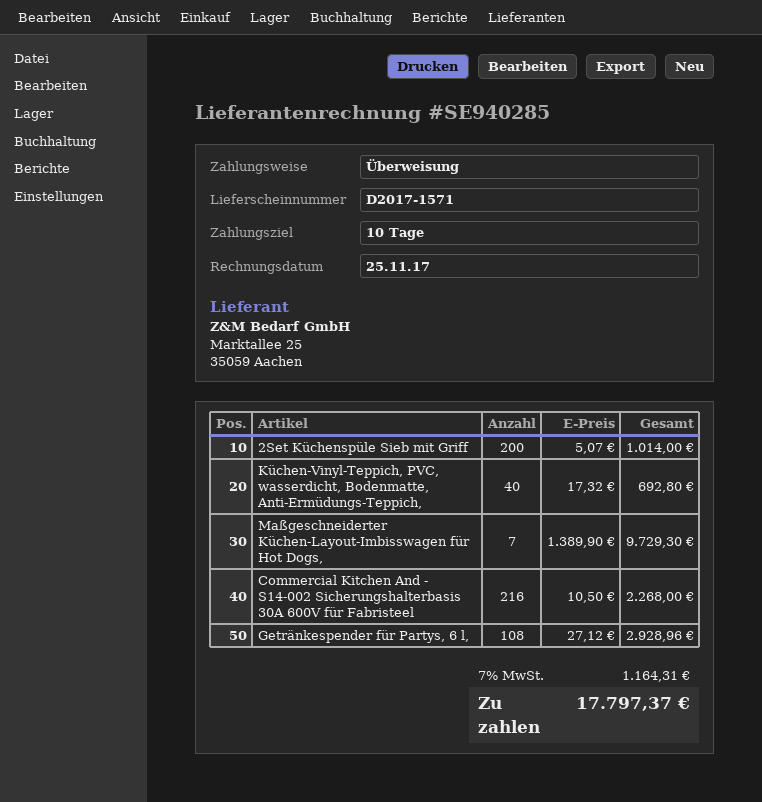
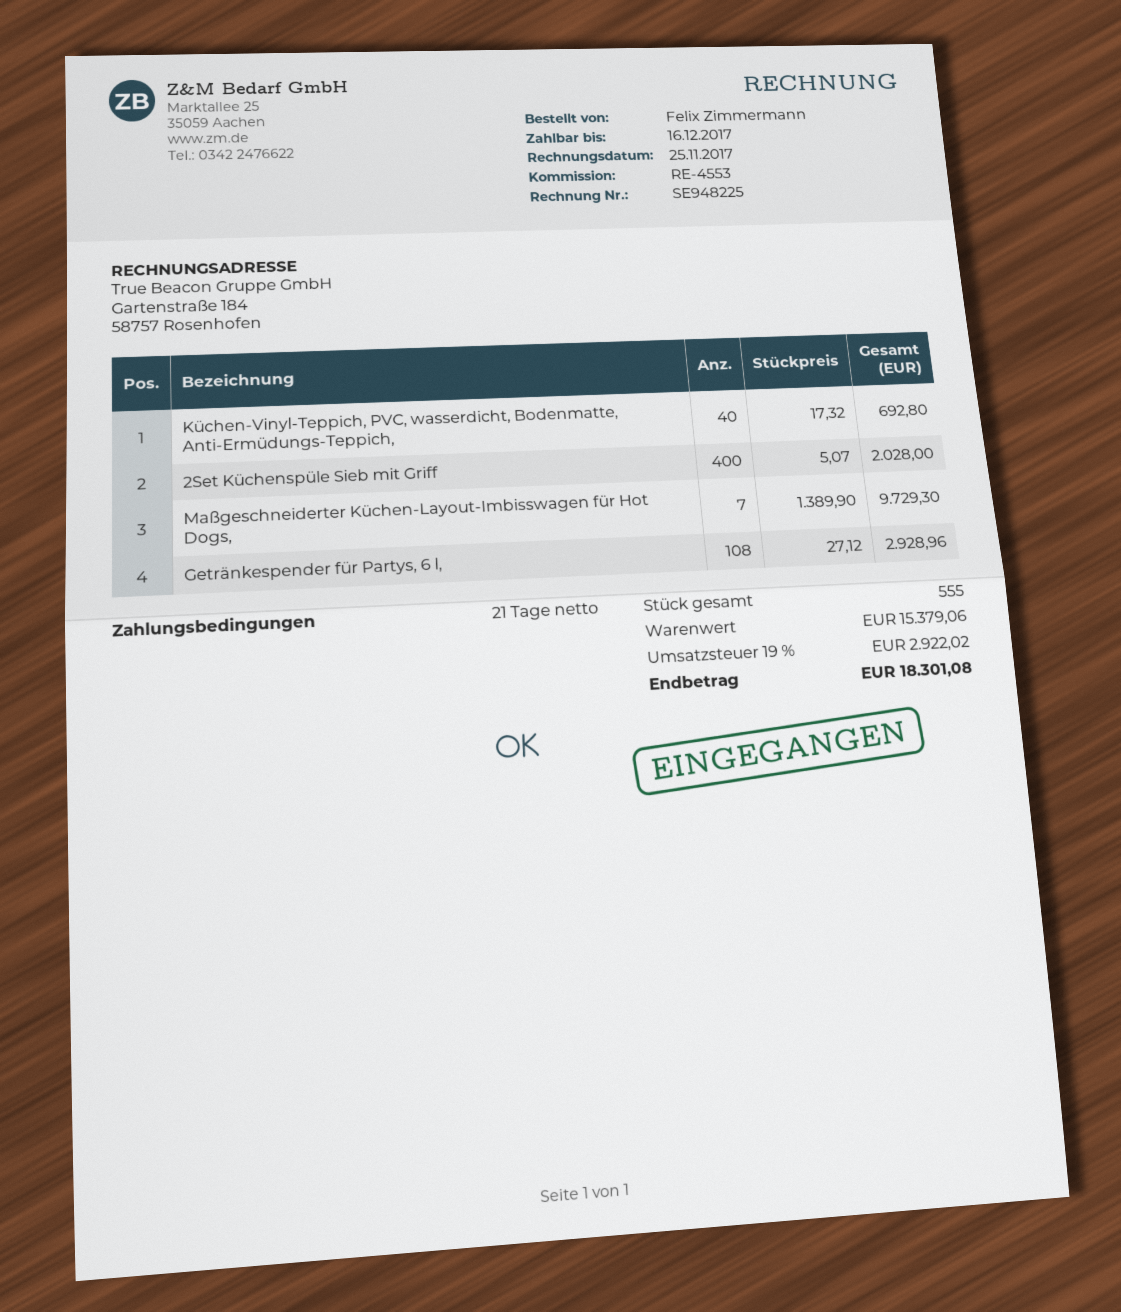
invoice number: SE940285 -> SE948225
payment terms: 10 days -> 21 days
2Set Küchenspüle Sieb mit Griff: 200 x 5.07 = 1014.00 -> 400 x 5.07 = 2028.00
Commercial Kitchen And - S14-002 Sicherungshalterbasis 30A 600V für Fabristeel: 216 x 10.50 = 2268.00 -> none
tax: 7% = 1164.31 -> 19% = 2922.02
total: 17797.37 -> 18301.08

